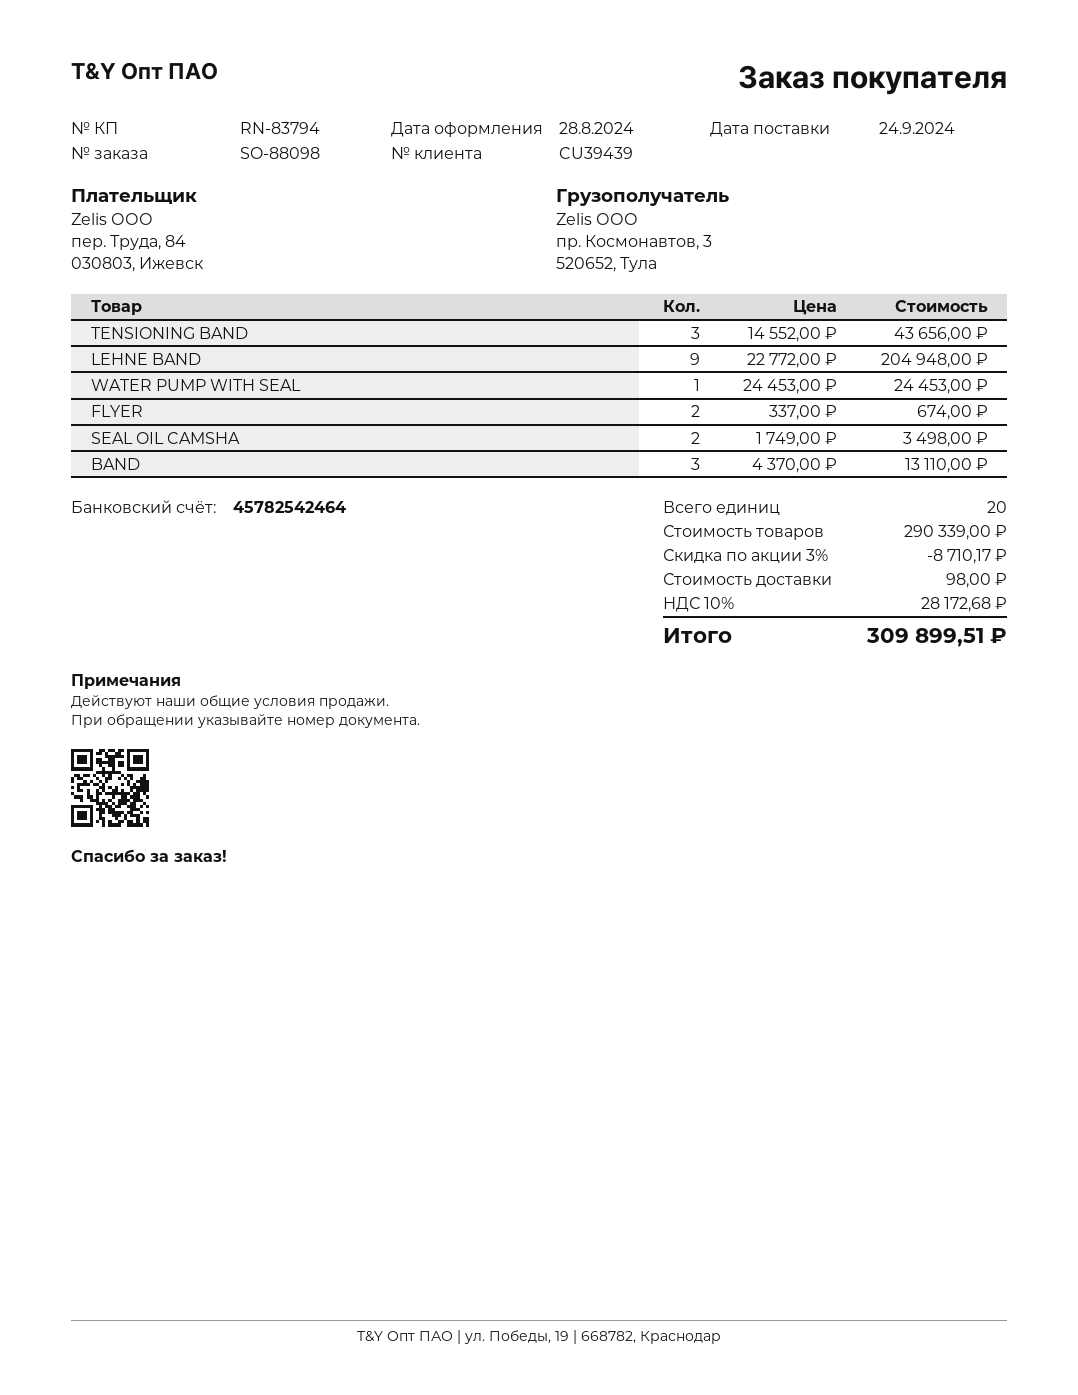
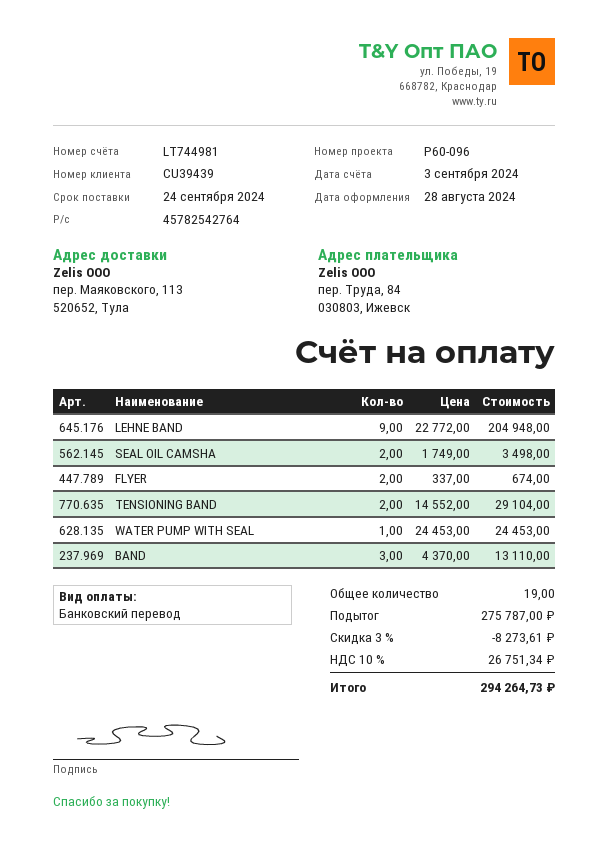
bank account: 45782542464 -> 45782542764
ship to: пр. Космонавтов, 3, 520652, Тула -> пер. Маяковского, 113, 520652, Тула
TENSIONING BAND: 3 x 14552.00 = 43656.00 -> 2 x 14552.00 = 29104.00
total quantity: 20 -> 19
subtotal: 290339.00 -> 275787.00
discount: 3% = 8710.17 -> 3% = 8273.61
shipping: 98.00 -> none
tax: 10% = 28172.68 -> 10% = 26751.34
total: 309899.51 -> 294264.73

